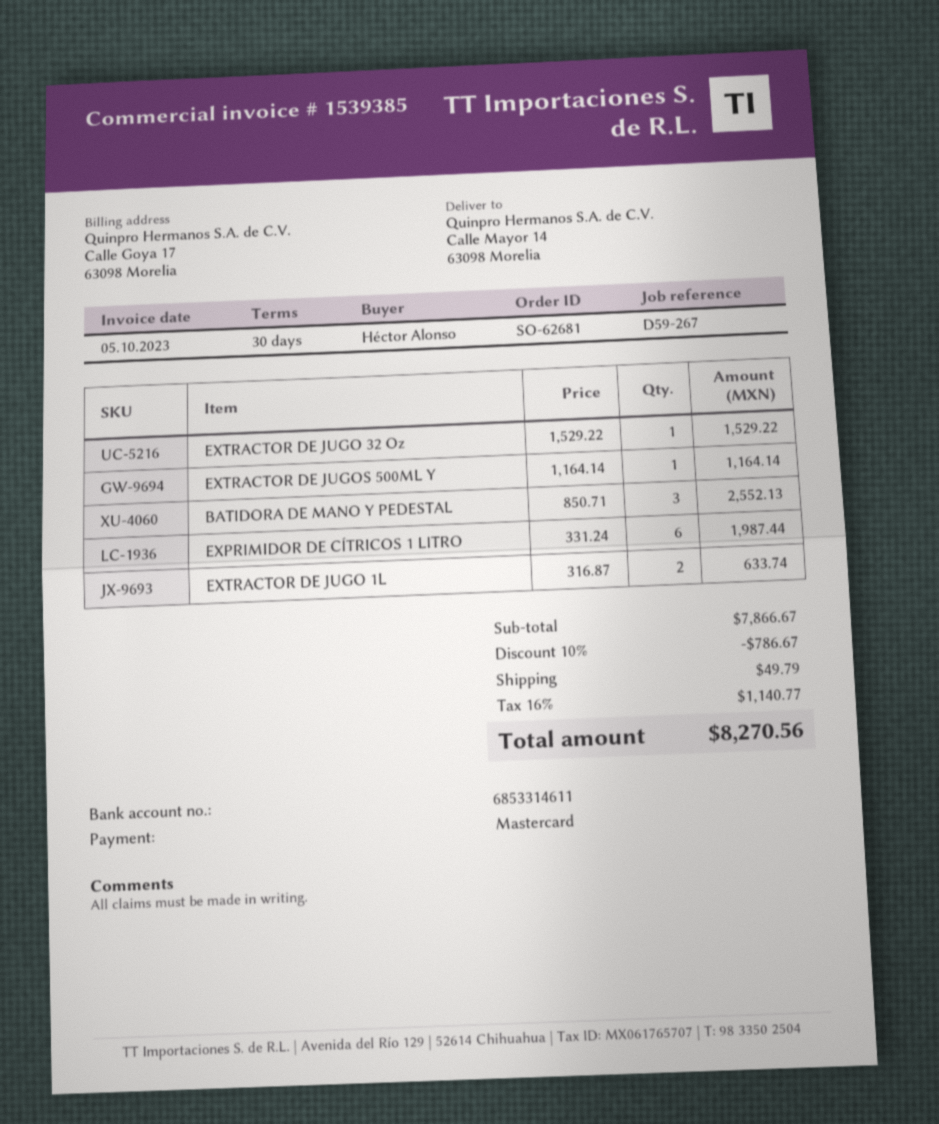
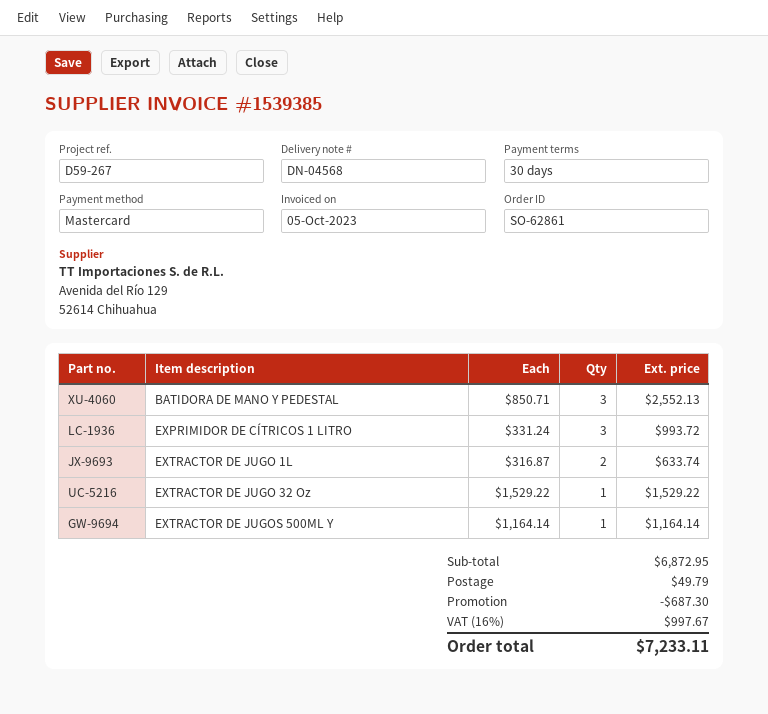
order number: SO-62681 -> SO-62861
EXPRIMIDOR DE CÍTRICOS 1 LITRO: 6 x 331.24 = 1987.44 -> 3 x 331.24 = 993.72
subtotal: 7866.67 -> 6872.95
discount: 786.67 -> 687.30
tax: 16% = 1140.77 -> 16% = 997.67
total: 8270.56 -> 7233.11

